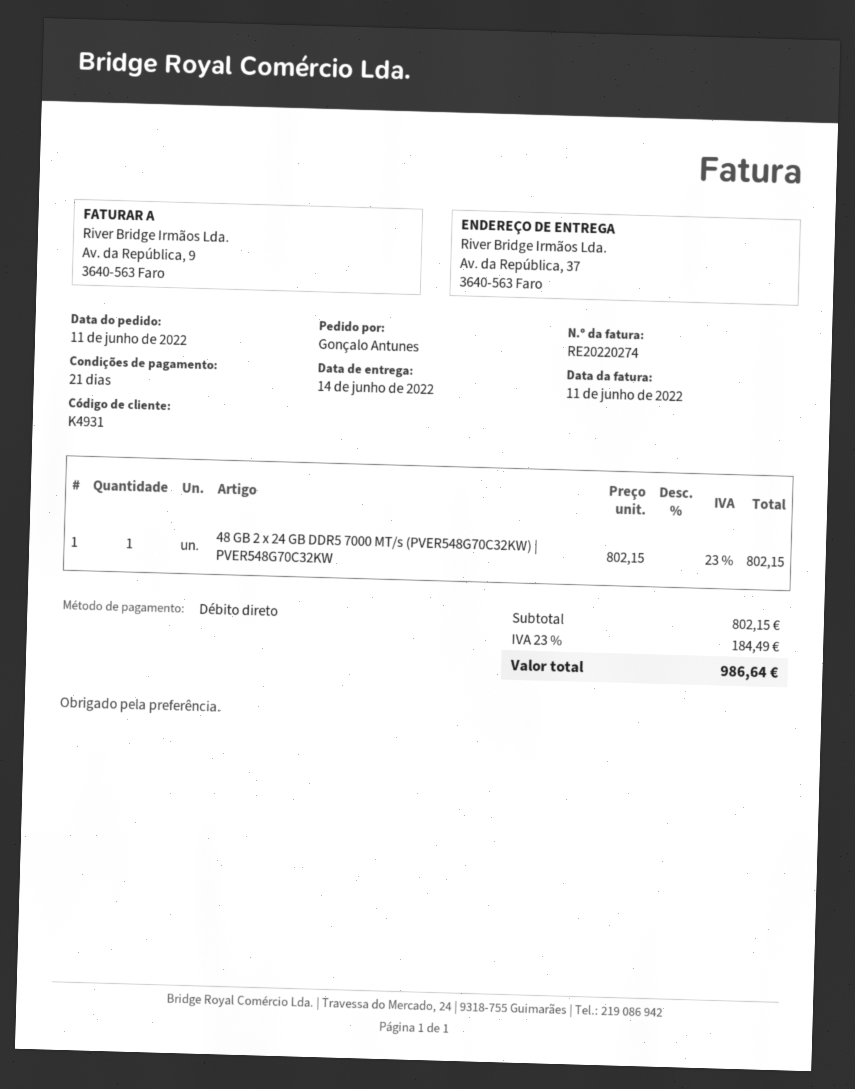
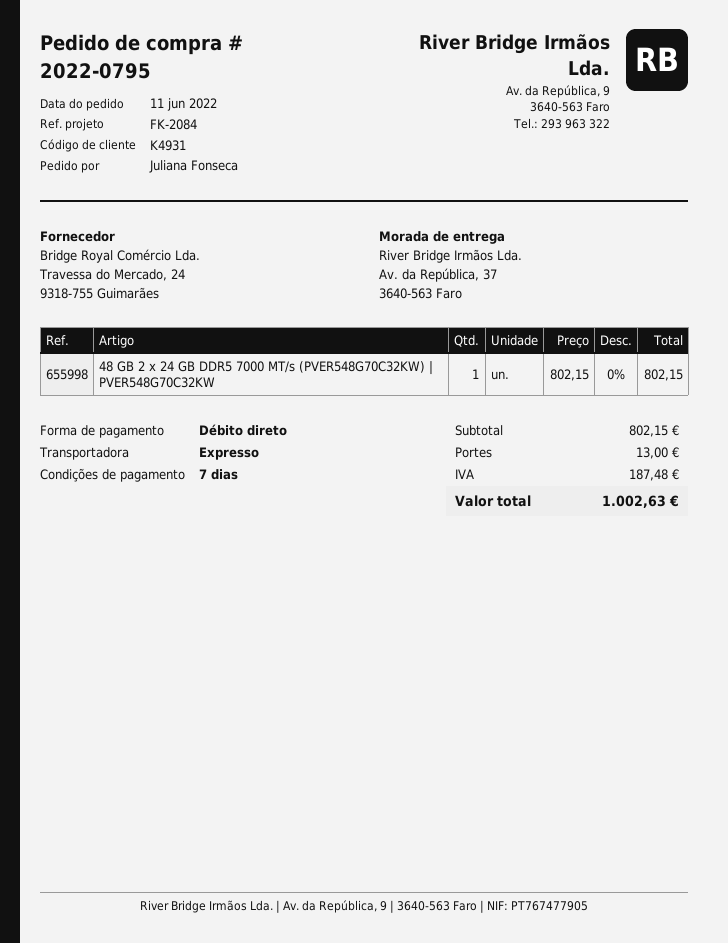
payment terms: 21 days -> 7 days
ordered by: Gonçalo Antunes -> Juliana Fonseca
shipping: none -> 13.00
tax: 184.49 -> 187.48
total: 986.64 -> 1002.63

